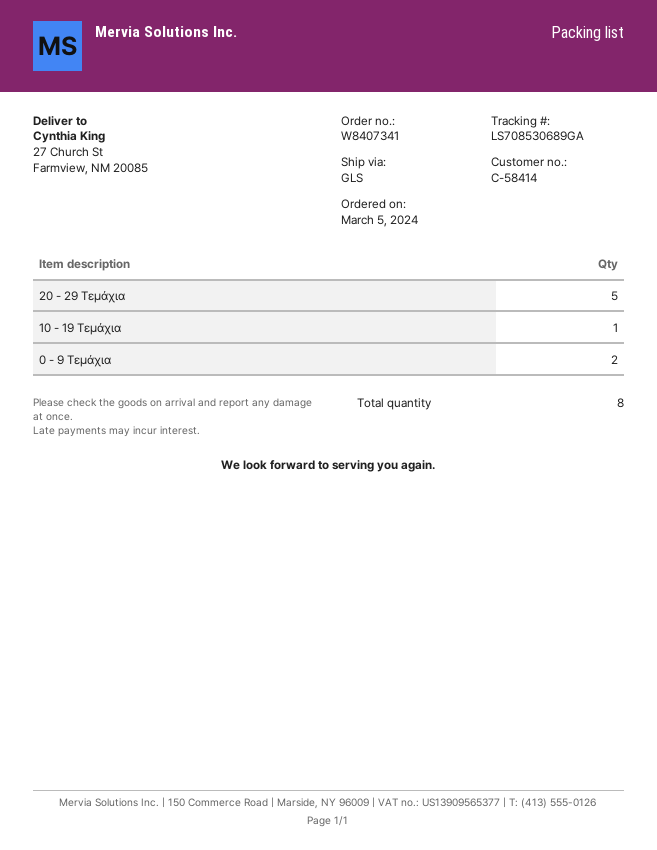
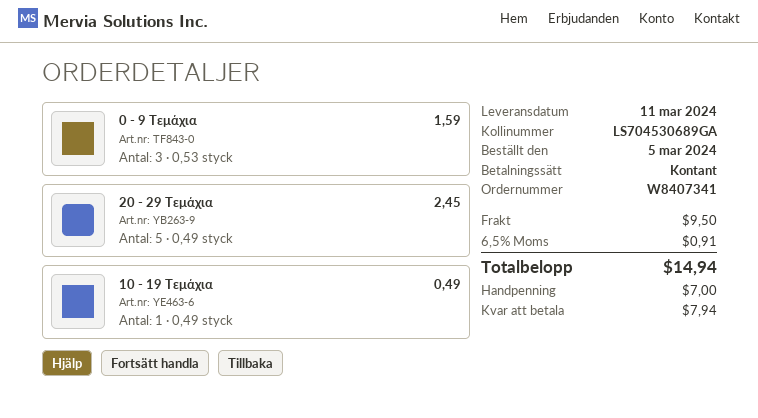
tracking number: LS708530689GA -> LS704530689GA
0 - 9 Τεμάχια: 2 -> 3

